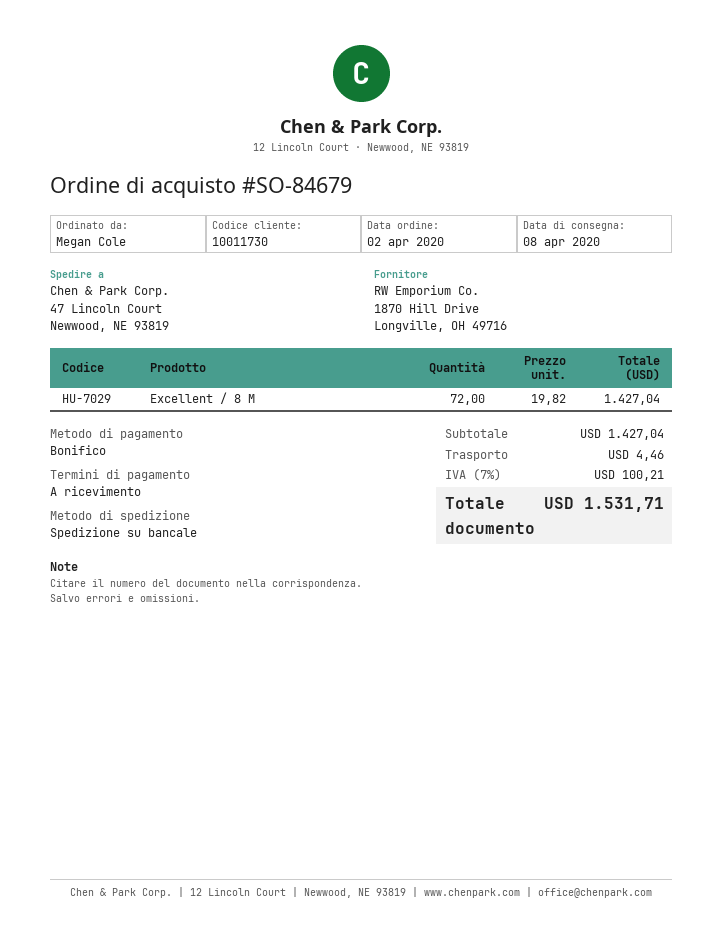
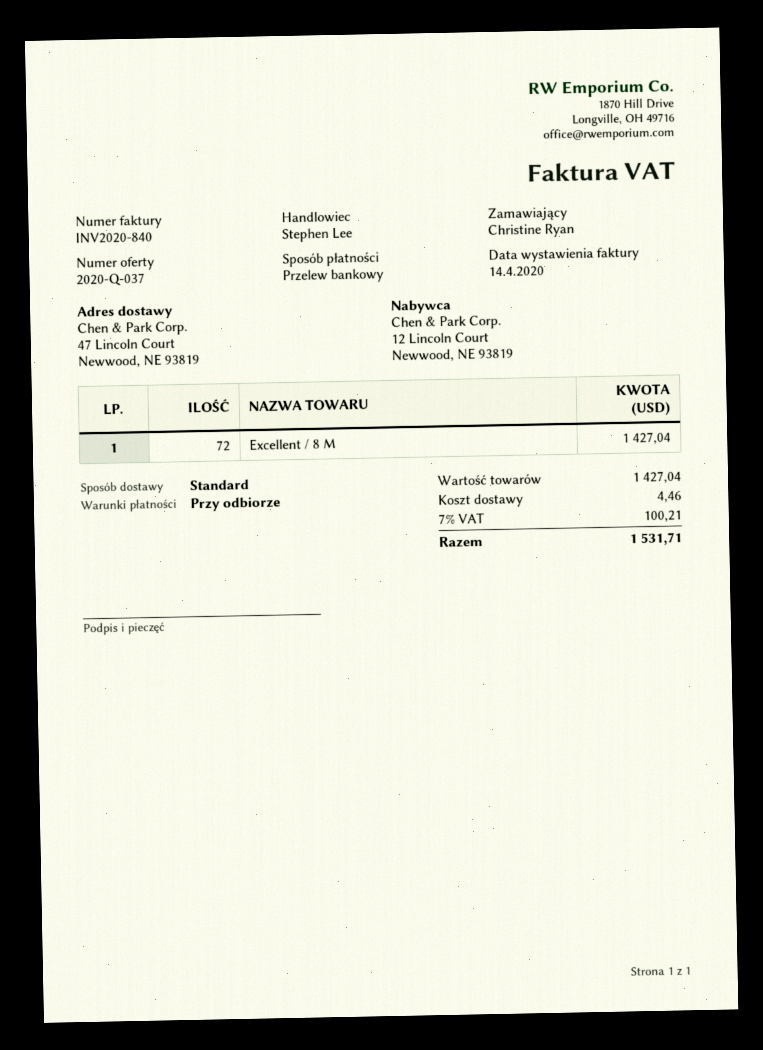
ordered by: Megan Cole -> Christine Ryan
shipping method: pallet freight -> standard

